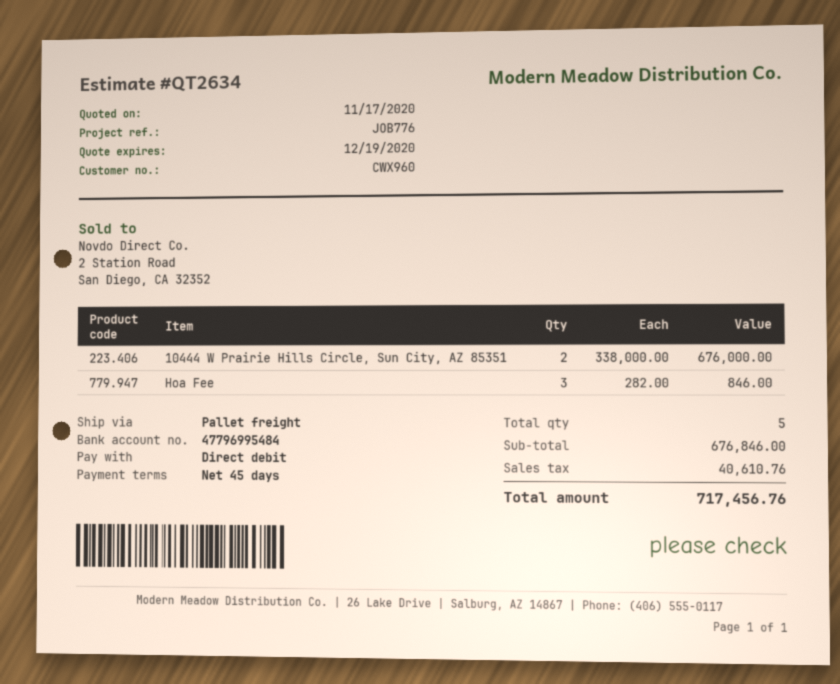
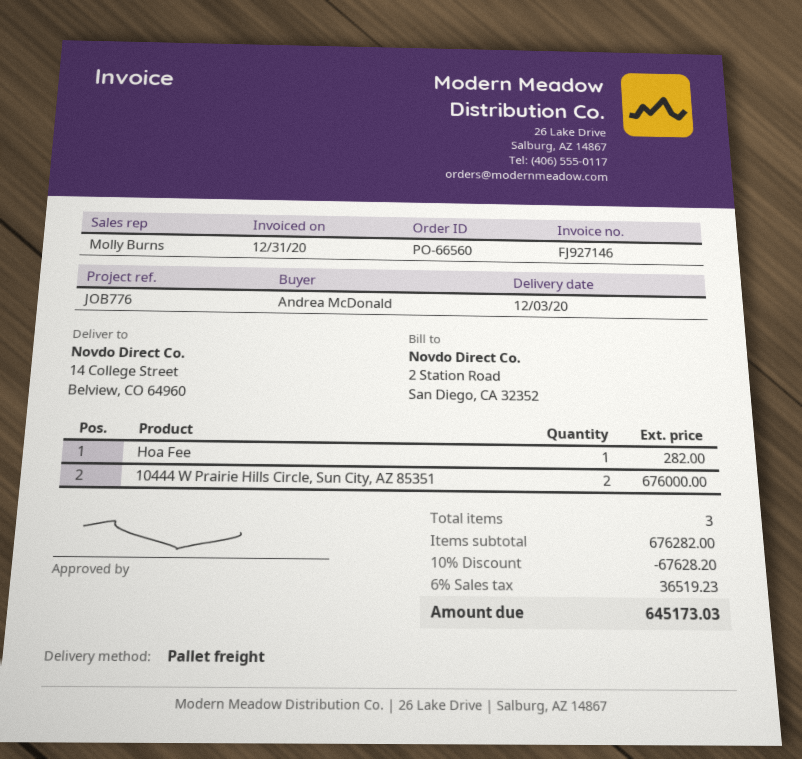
Hoa Fee: 3 for 846.00 -> 1 for 282.00
total quantity: 5 -> 3
subtotal: 676846.00 -> 676282.00
discount: none -> 10% = 67628.20
tax: 40610.76 -> 36519.23
total: 717456.76 -> 645173.03

